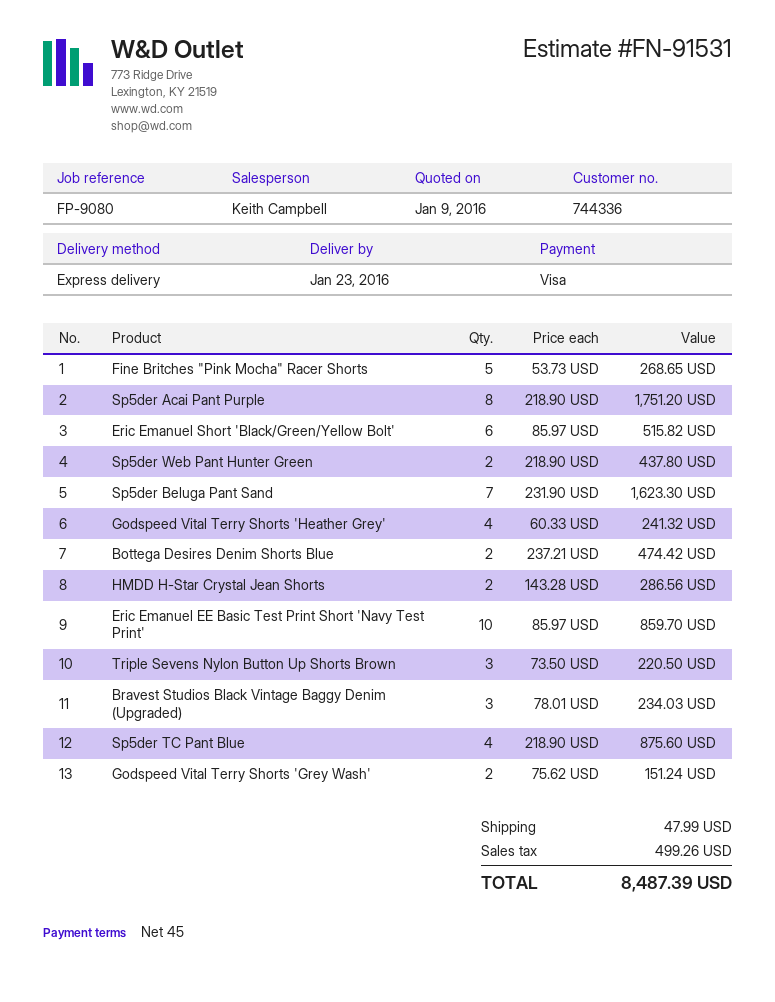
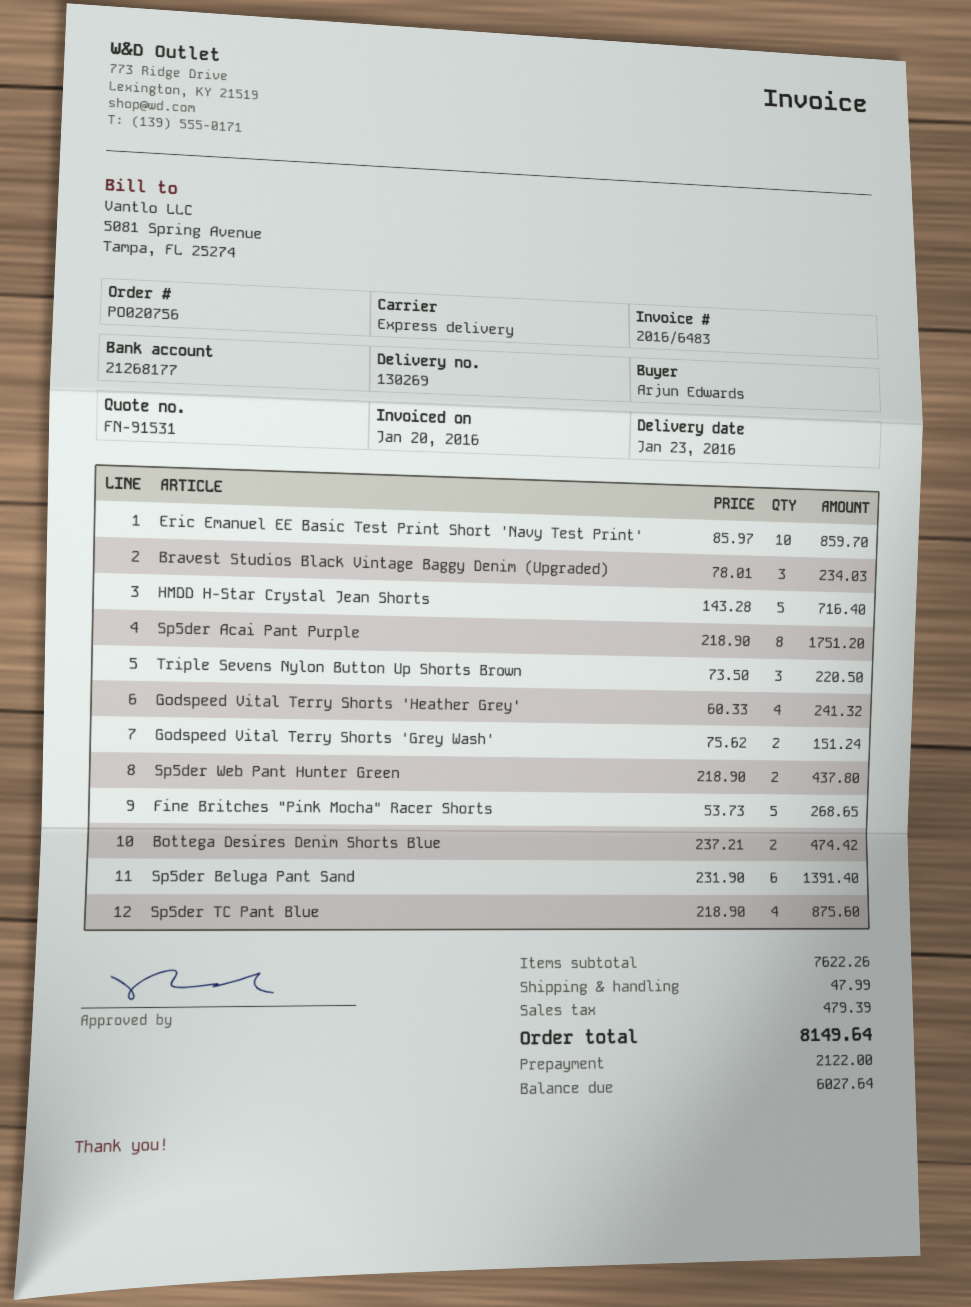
Eric Emanuel Short 'Black/Green/Yellow Bolt': 6 x 85.97 = 515.82 -> none
Sp5der Beluga Pant Sand: 7 x 231.90 = 1623.30 -> 6 x 231.90 = 1391.40
HMDD H-Star Crystal Jean Shorts: 2 x 143.28 = 286.56 -> 5 x 143.28 = 716.40
tax: 499.26 -> 479.39
total: 8487.39 -> 8149.64

